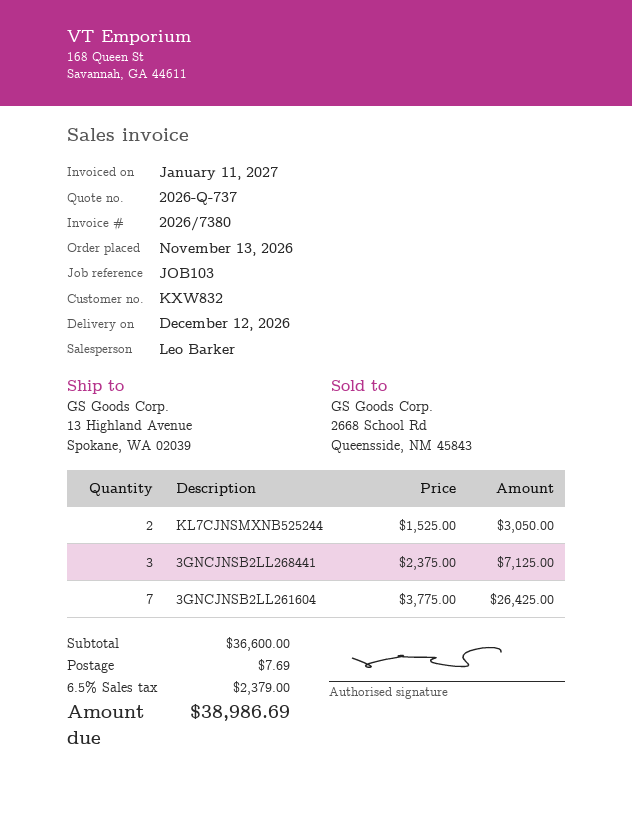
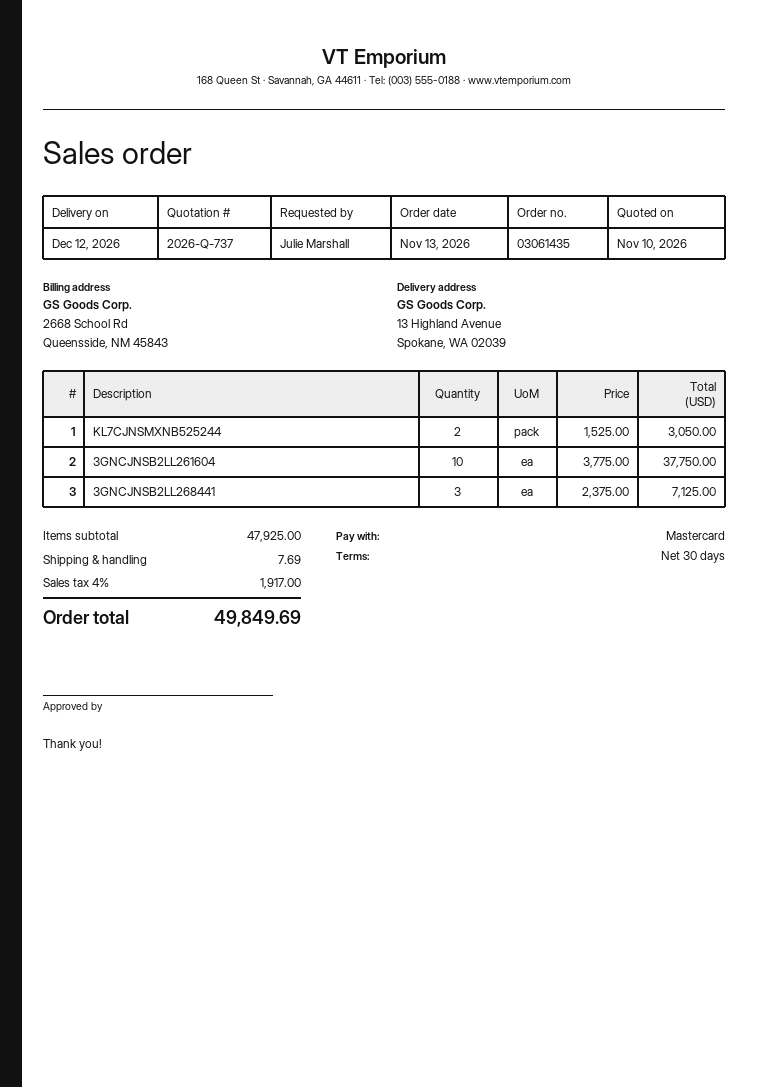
3GNCJNSB2LL261604: 7 x 3775.00 = 26425.00 -> 10 x 3775.00 = 37750.00
subtotal: 36600.00 -> 47925.00
tax: 6.5% = 2379.00 -> 4% = 1917.00
total: 38986.69 -> 49849.69

